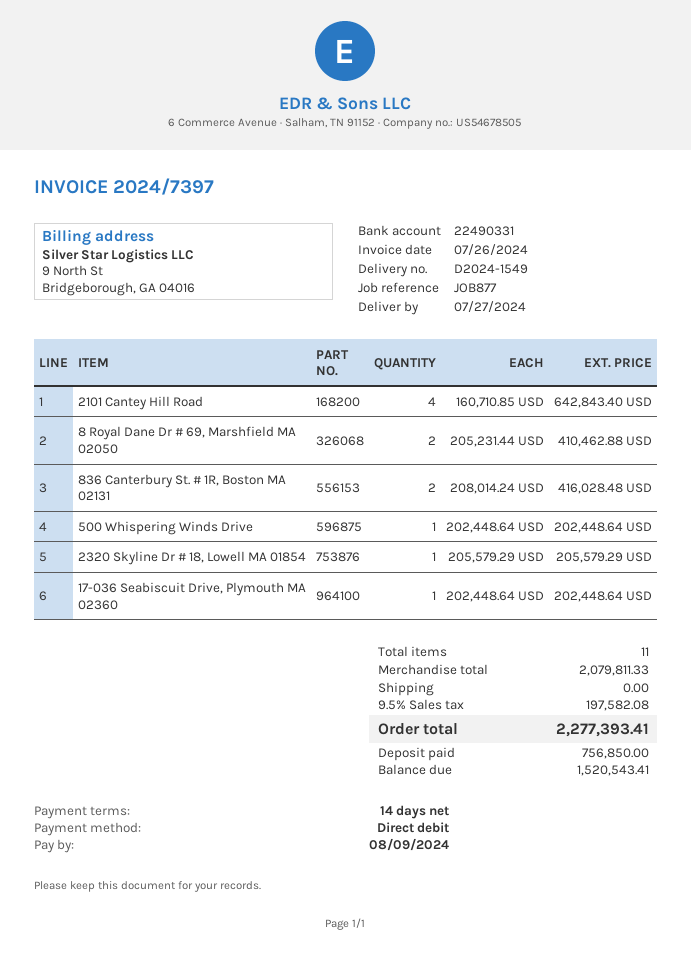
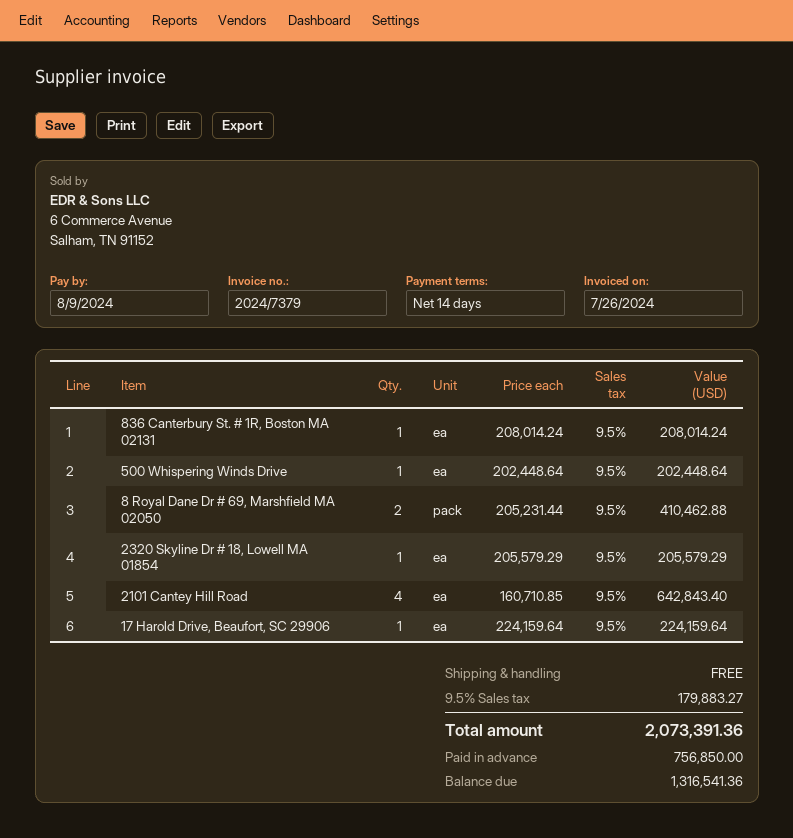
invoice number: 2024/7397 -> 2024/7379
836 Canterbury St. # 1R, Boston MA 02131: 2 x 208014.24 = 416028.48 -> 1 x 208014.24 = 208014.24
17-036 Seabiscuit Drive, Plymouth MA 02360: 1 x 202448.64 = 202448.64 -> none
17 Harold Drive, Beaufort, SC 29906: none -> 1 x 224159.64 = 224159.64
tax: 9.5% = 197582.08 -> 9.5% = 179883.27
total: 2277393.41 -> 2073391.36
balance: 1520543.41 -> 1316541.36

